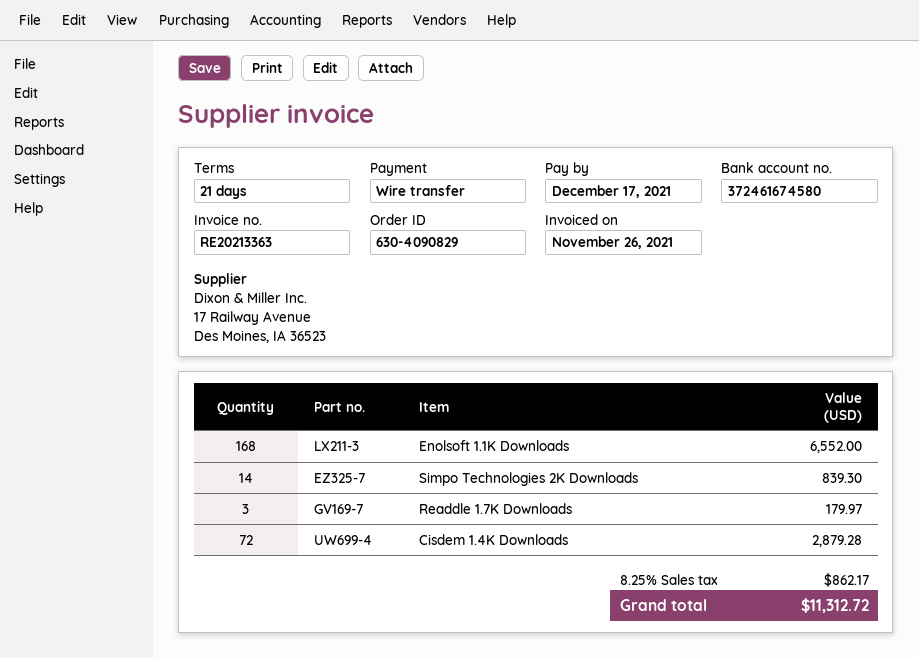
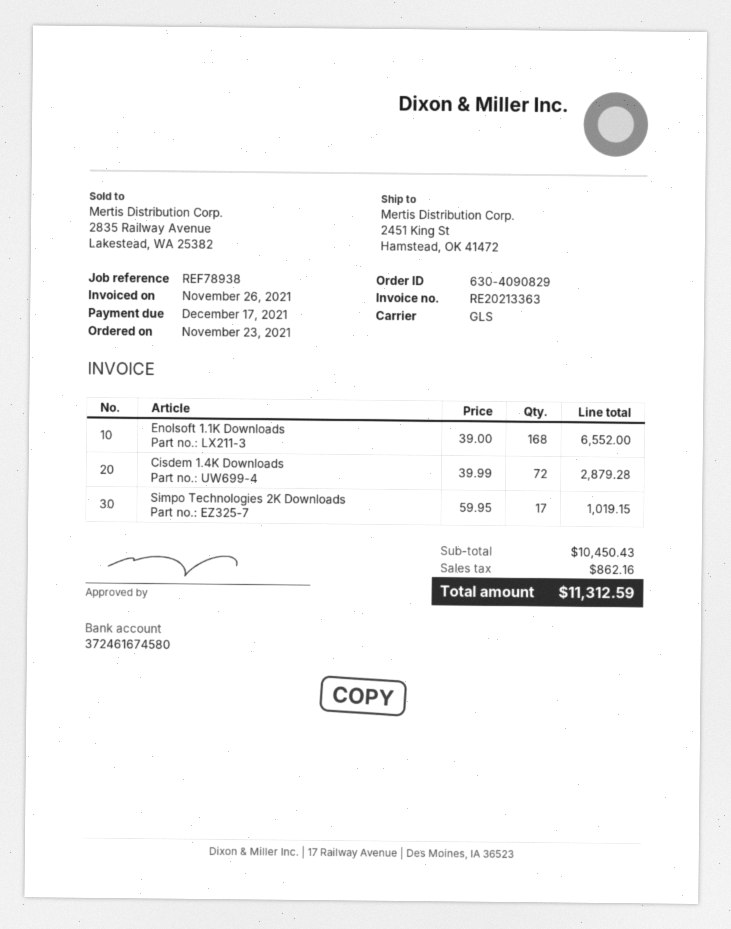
Simpo Technologies 2K Downloads: 14 for 839.30 -> 17 for 1019.15
Readdle 1.7K Downloads: 3 for 179.97 -> none
tax: 862.17 -> 862.16
total: 11312.72 -> 11312.59

